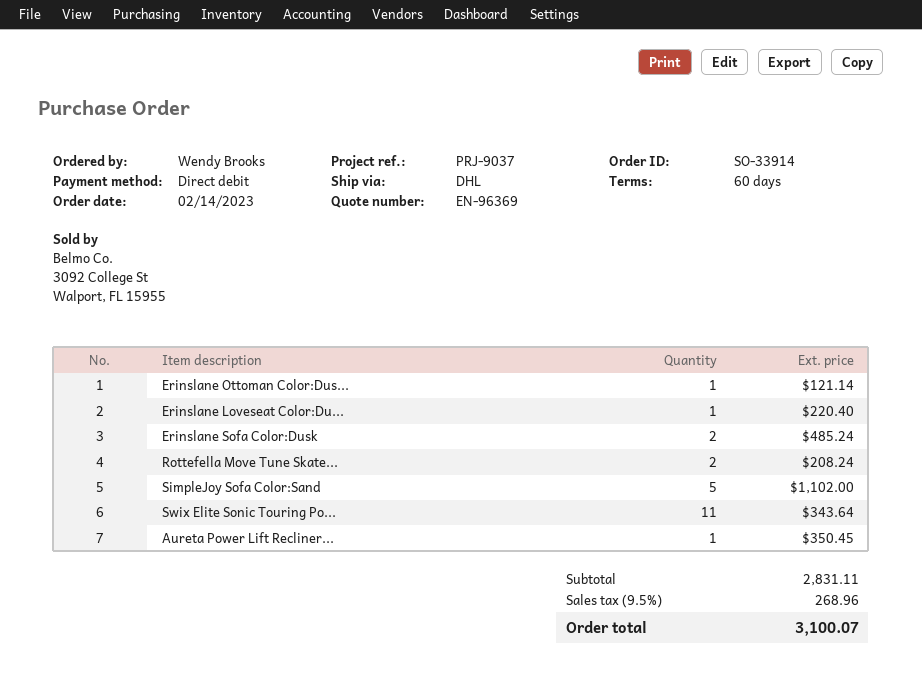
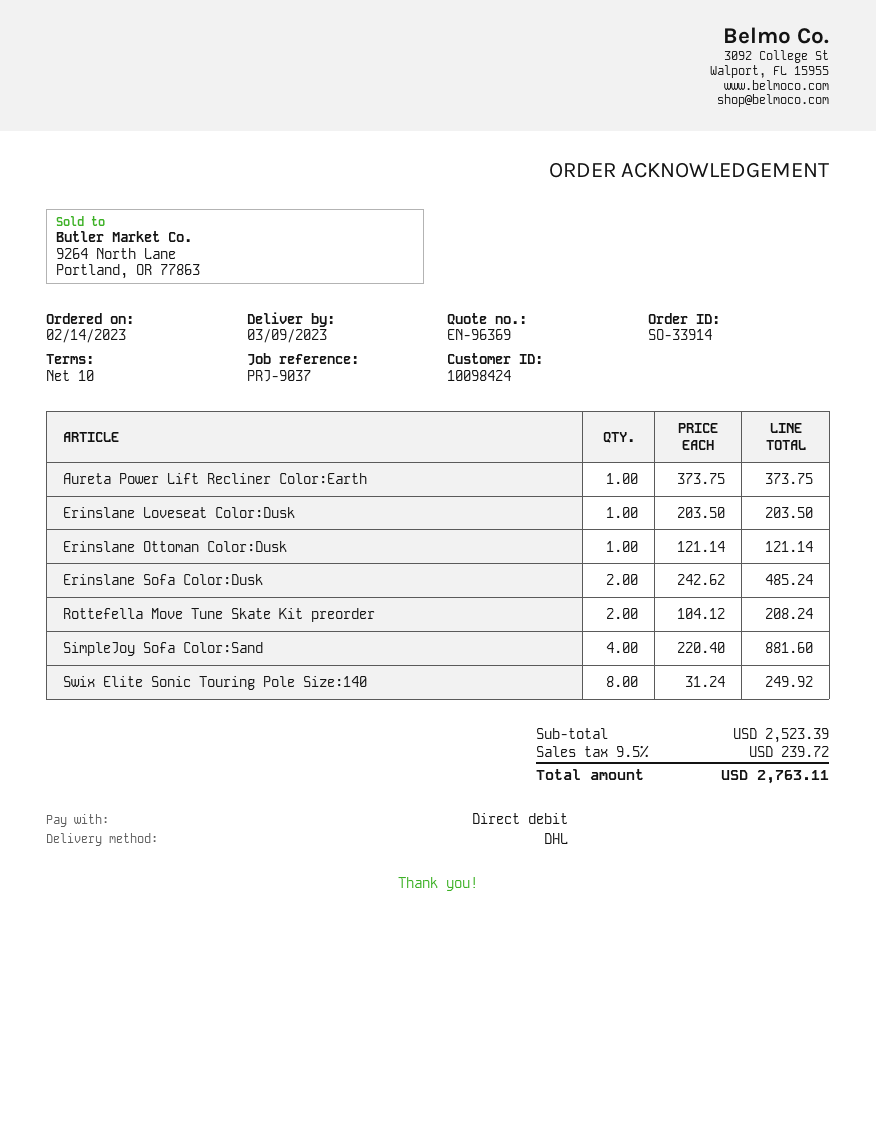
payment terms: 60 days -> 10 days
Erinslane Loveseat Color:Du...: 1 for 220.40 -> 1 for 203.50
SimpleJoy Sofa Color:Sand: 5 for 1102.00 -> 4 for 881.60
Swix Elite Sonic Touring Po...: 11 for 343.64 -> 8 for 249.92
Aureta Power Lift Recliner...: 1 for 350.45 -> 1 for 373.75
subtotal: 2831.11 -> 2523.39
tax: 9.5% = 268.96 -> 9.5% = 239.72
total: 3100.07 -> 2763.11

